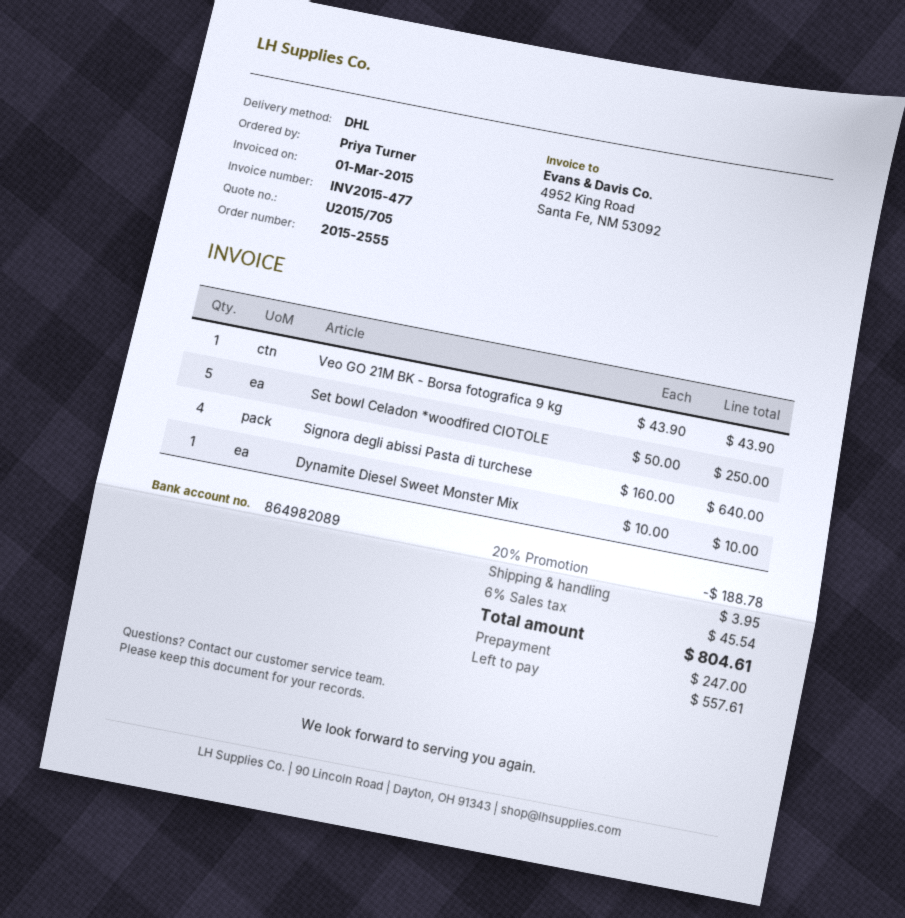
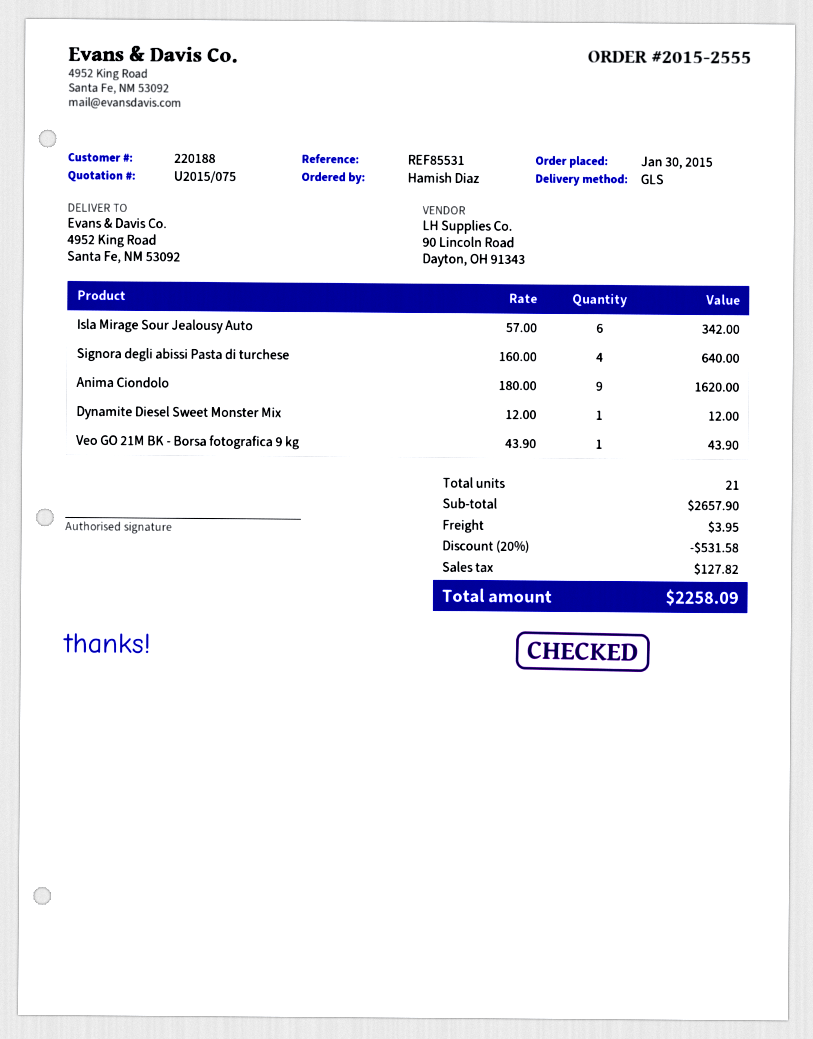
quote number: U2015/705 -> U2015/075
ordered by: Priya Turner -> Hamish Diaz
shipping method: DHL -> GLS
Set bowl Celadon *woodfired CIOTOLE: 5 x 50.00 = 250.00 -> none
Dynamite Diesel Sweet Monster Mix: 1 x 10.00 = 10.00 -> 1 x 12.00 = 12.00
Isla Mirage Sour Jealousy Auto: none -> 6 x 57.00 = 342.00
Anima Ciondolo: none -> 9 x 180.00 = 1620.00
discount: 20% = 188.78 -> 20% = 531.58
tax: 45.54 -> 127.82
total: 804.61 -> 2258.09

